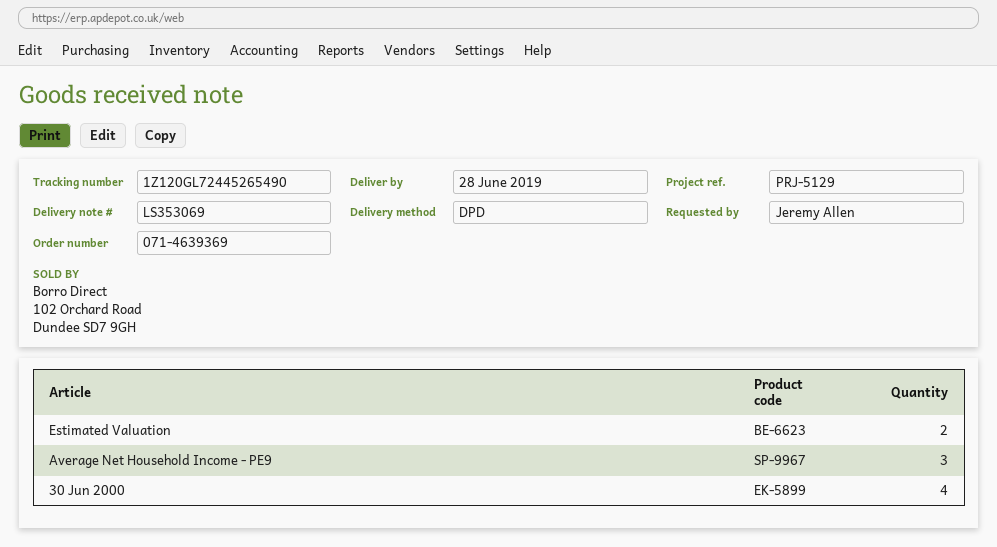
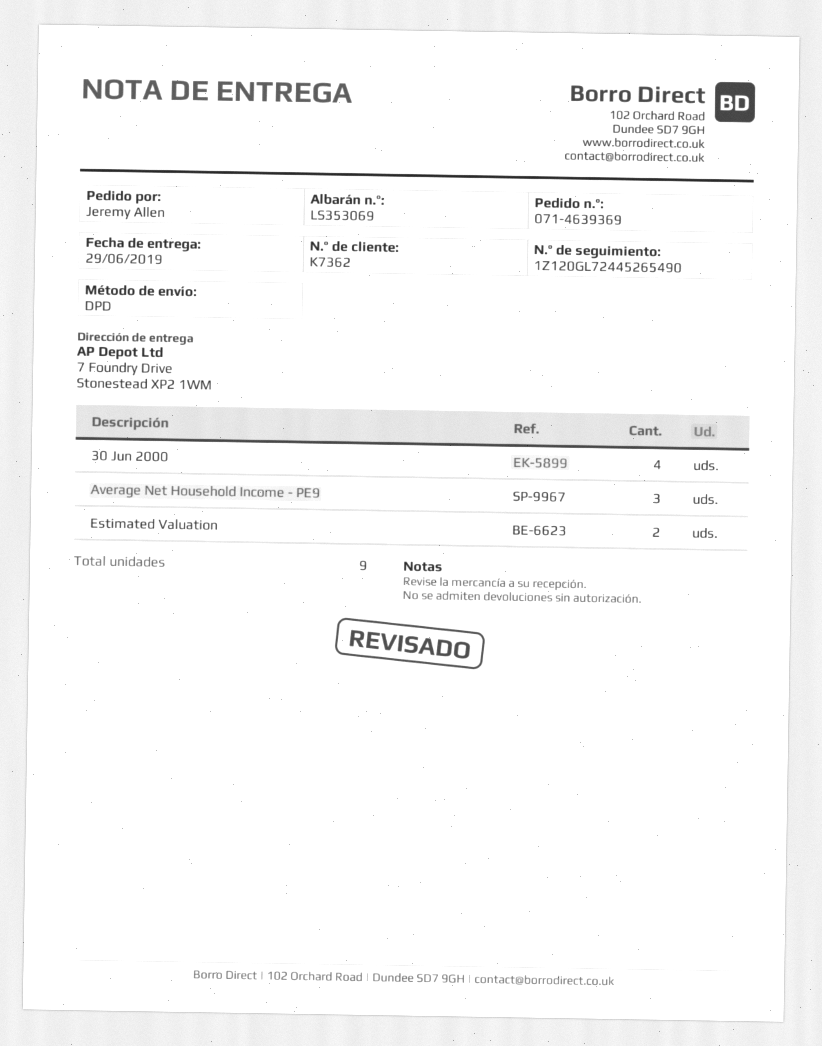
delivery date: 2019-06-28 -> 2019-06-29

